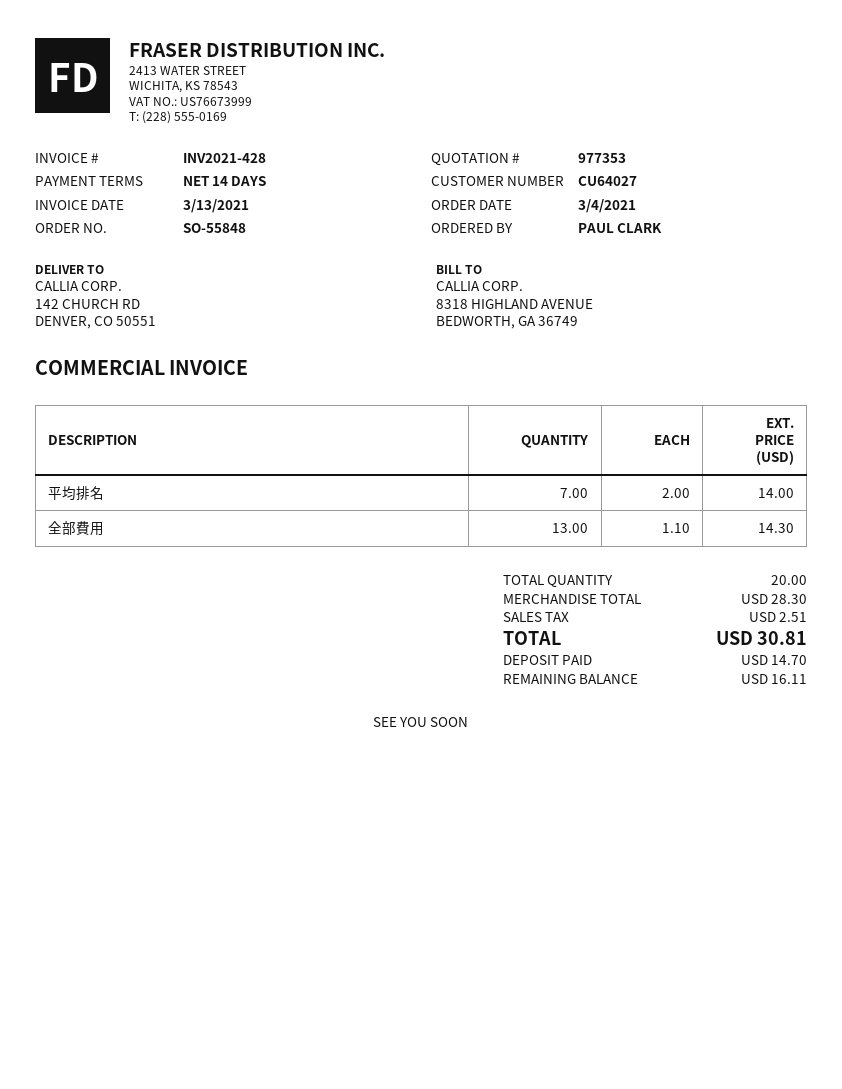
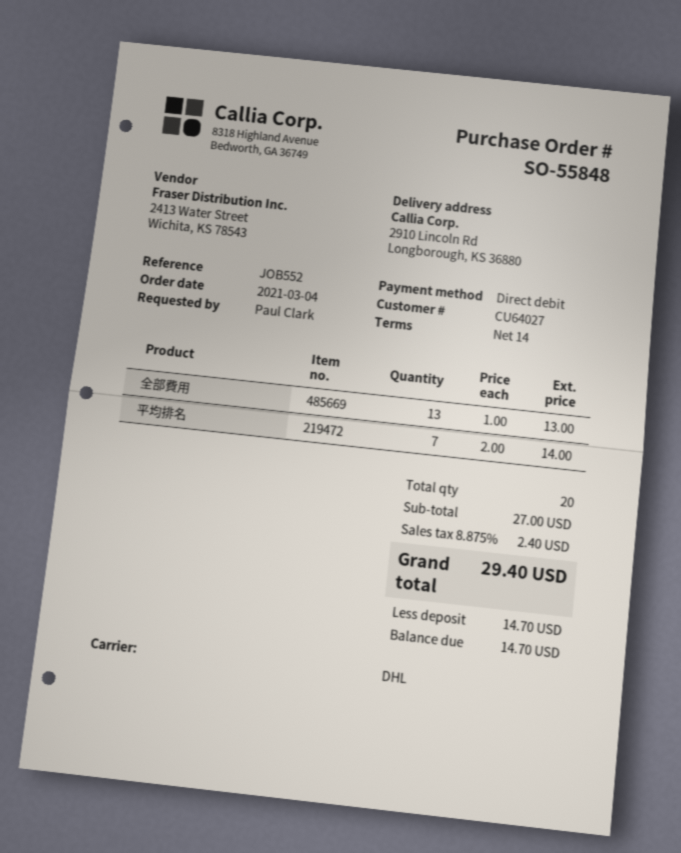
ship to: 142 CHURCH RD, DENVER, CO 50551 -> 2910 Lincoln Rd, Longborough, KS 36880
全部費用: 13 x 1.10 = 14.30 -> 13 x 1.00 = 13.00
subtotal: 28.30 -> 27.00
tax: 2.51 -> 2.40
total: 30.81 -> 29.40
balance: 16.11 -> 14.70

